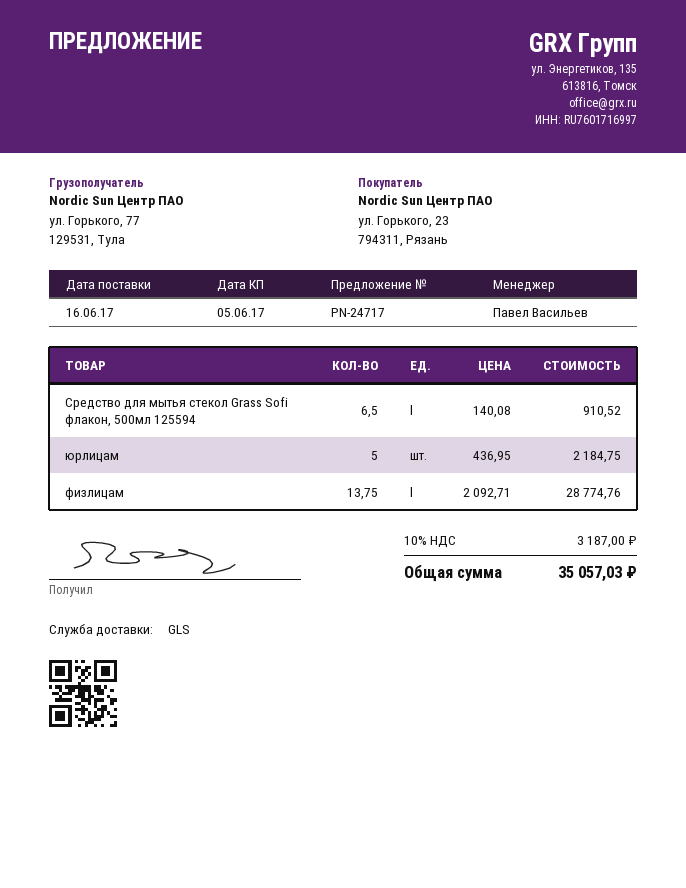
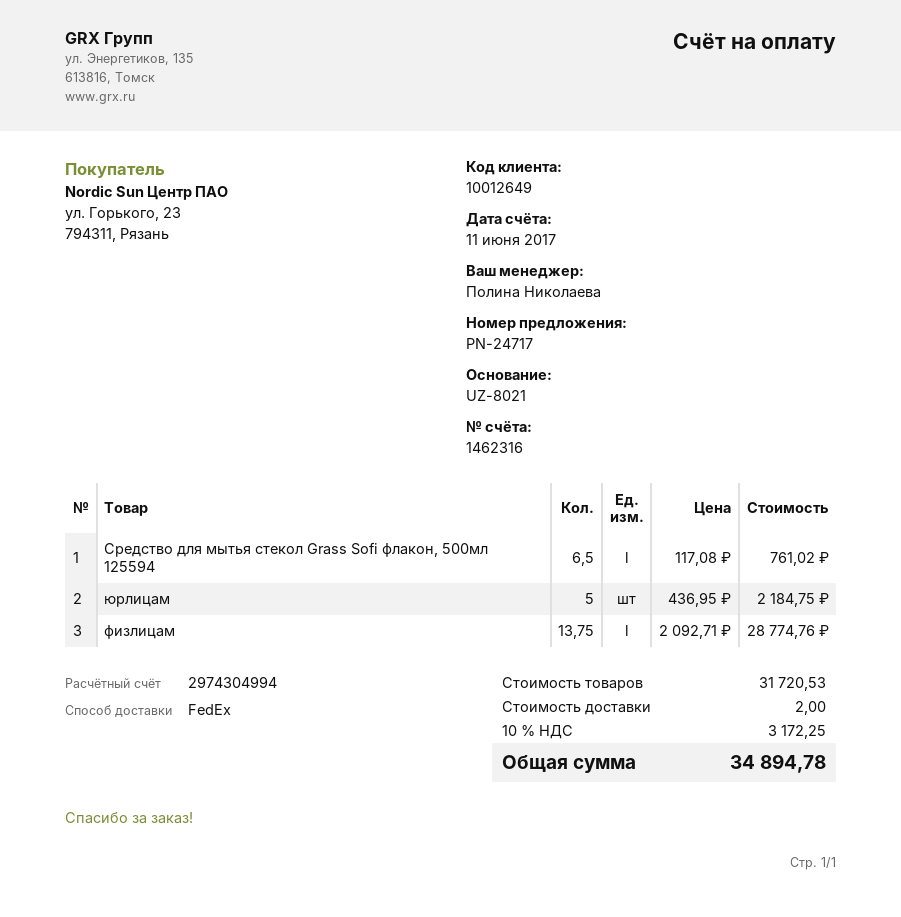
sales rep: Павел Васильев -> Полина Николаева
shipping method: GLS -> FedEx
Средство для мытья стекол Grass Sofi флакон, 500мл 125594: 6.5 x 140.08 = 910.52 -> 6.5 x 117.08 = 761.02
shipping: none -> 2.00
tax: 10% = 3187.00 -> 10% = 3172.25
total: 35057.03 -> 34894.78

